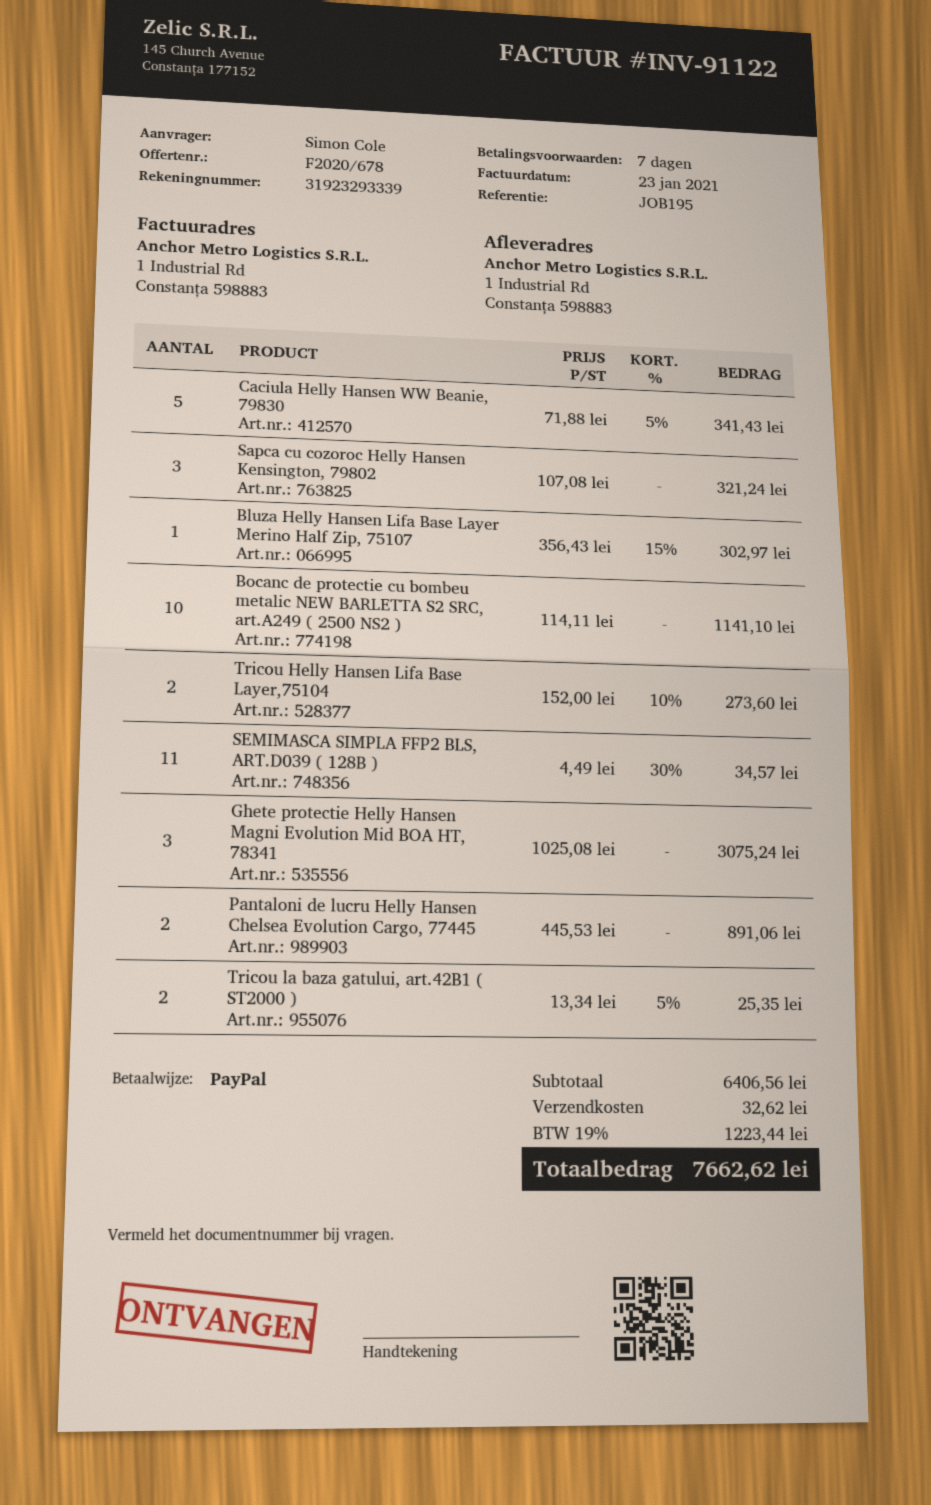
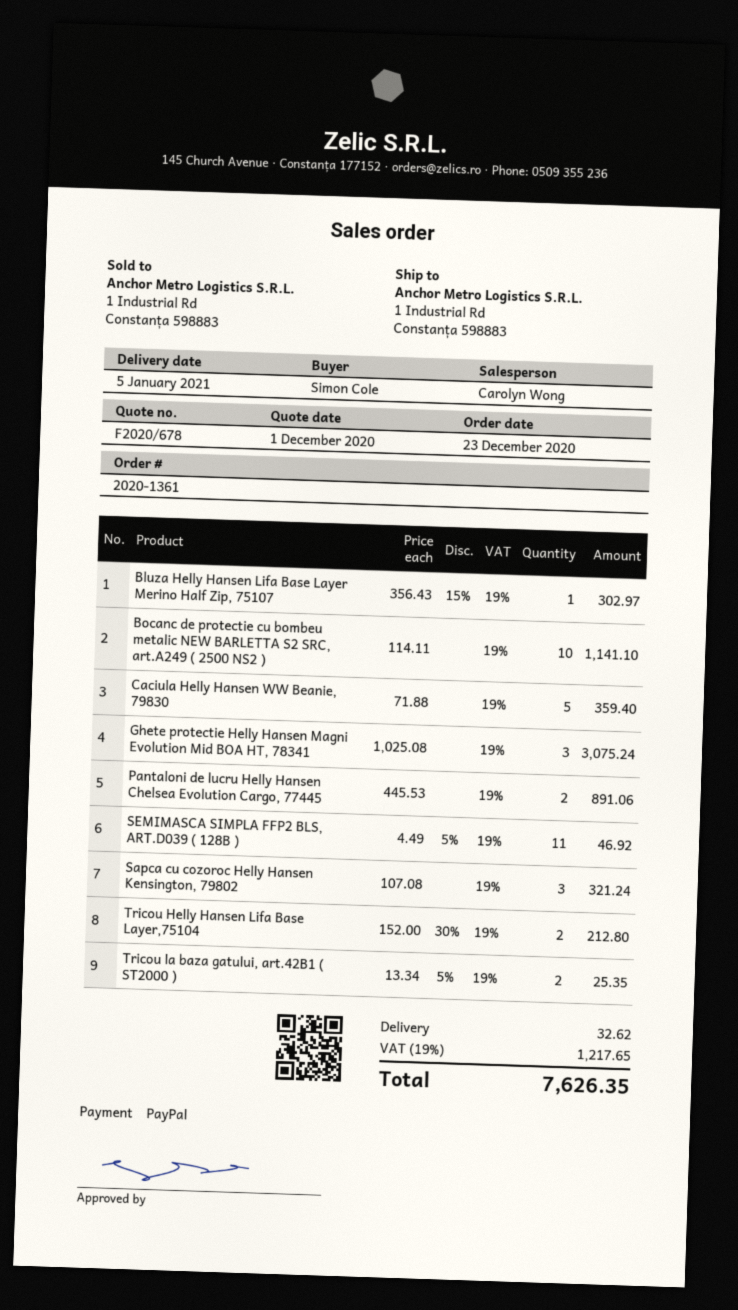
Caciula Helly Hansen WW Beanie, 79830: 5 x 71.88 - 5% = 341.43 -> 5 x 71.88 = 359.40
Tricou Helly Hansen Lifa Base Layer,75104: 2 x 152.00 - 10% = 273.60 -> 2 x 152.00 - 30% = 212.80
SEMIMASCA SIMPLA FFP2 BLS, ART.D039 ( 128B ): 11 x 4.49 - 30% = 34.57 -> 11 x 4.49 - 5% = 46.92
tax: 19% = 1223.44 -> 19% = 1217.65
total: 7662.62 -> 7626.35

